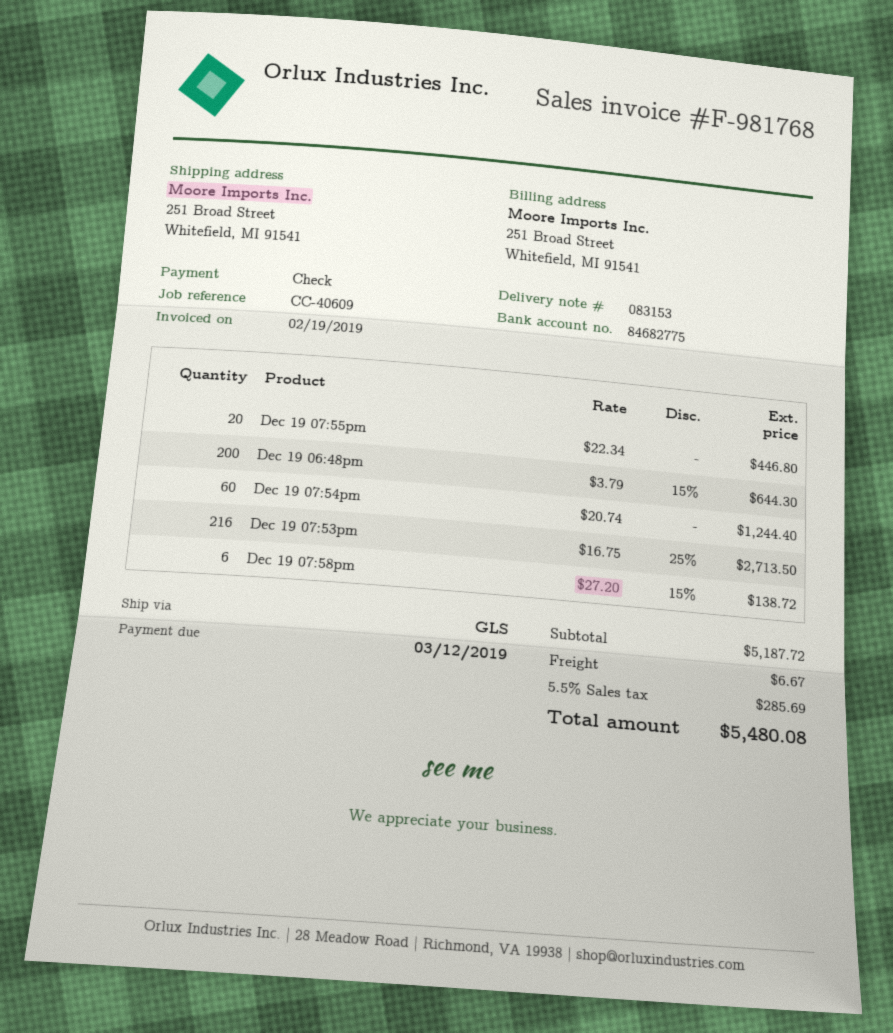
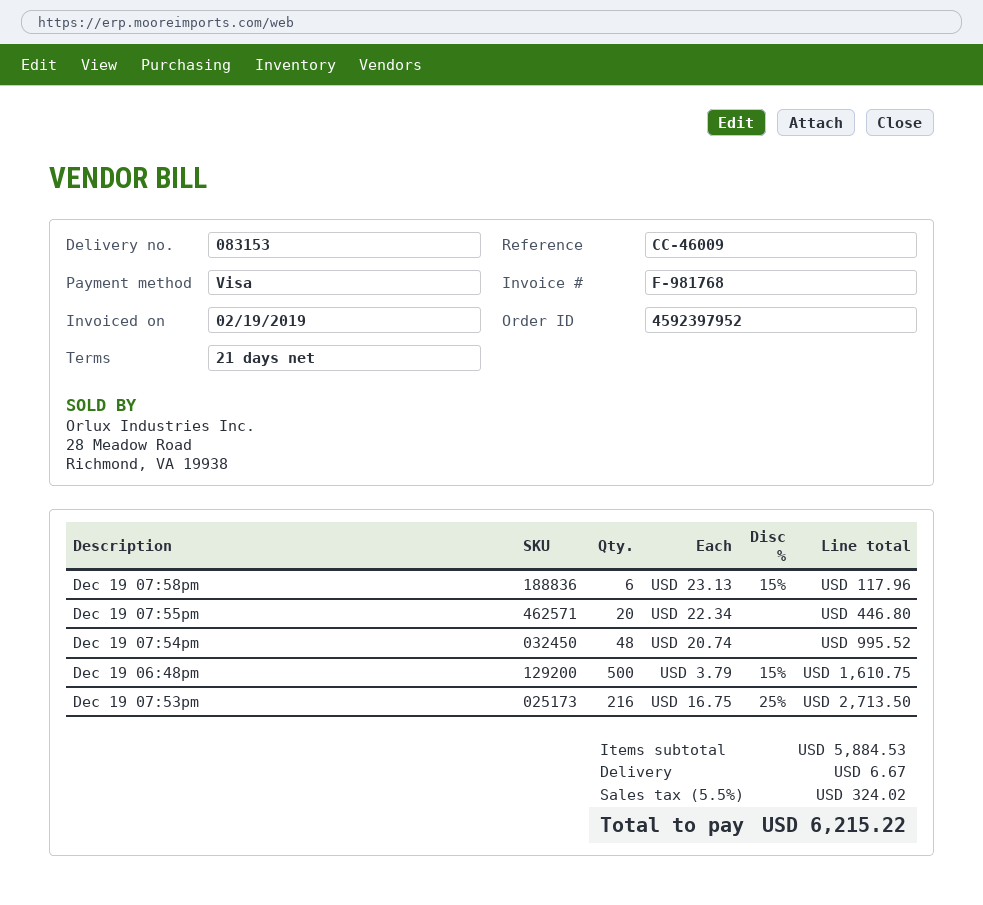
reference: CC-40609 -> CC-46009
payment method: cheque -> Visa
Dec 19 06:48pm: 200 x 3.79 - 15% = 644.30 -> 500 x 3.79 - 15% = 1610.75
Dec 19 07:54pm: 60 x 20.74 = 1244.40 -> 48 x 20.74 = 995.52
Dec 19 07:58pm: 6 x 27.20 - 15% = 138.72 -> 6 x 23.13 - 15% = 117.96
subtotal: 5187.72 -> 5884.53
tax: 5.5% = 285.69 -> 5.5% = 324.02
total: 5480.08 -> 6215.22

